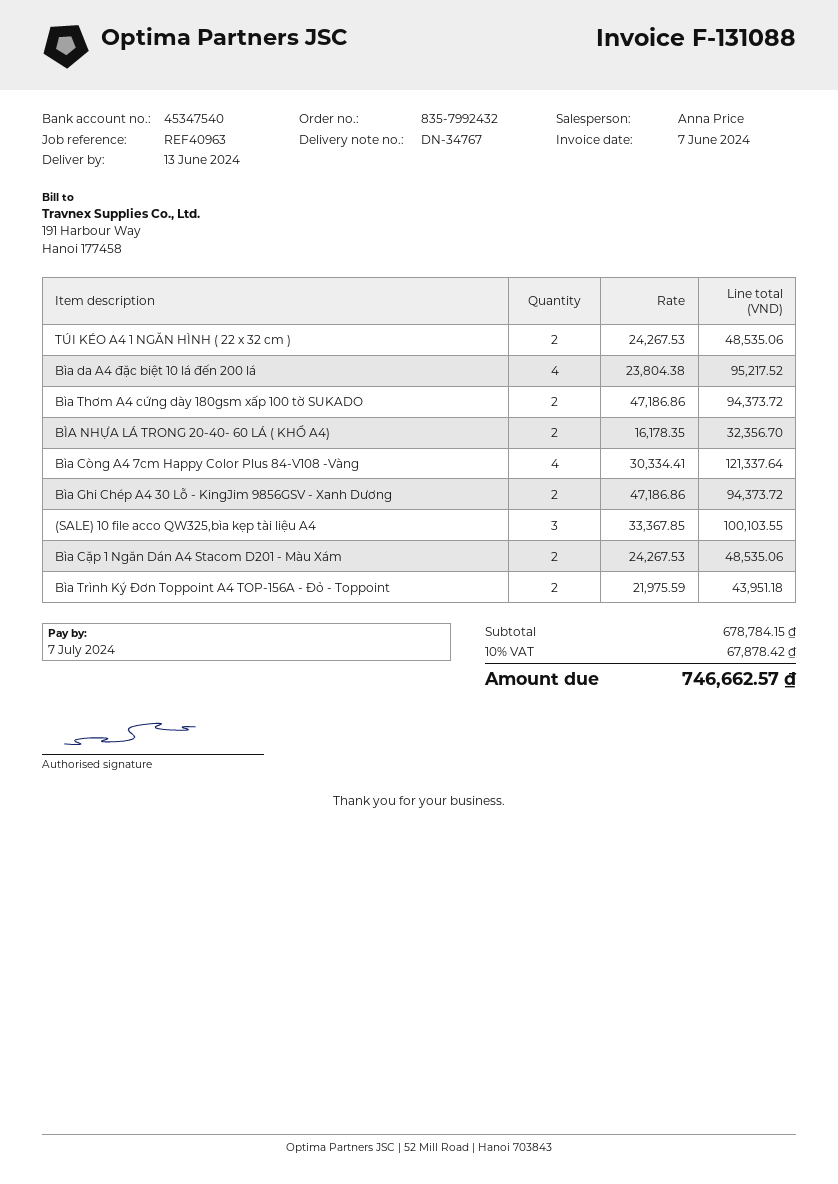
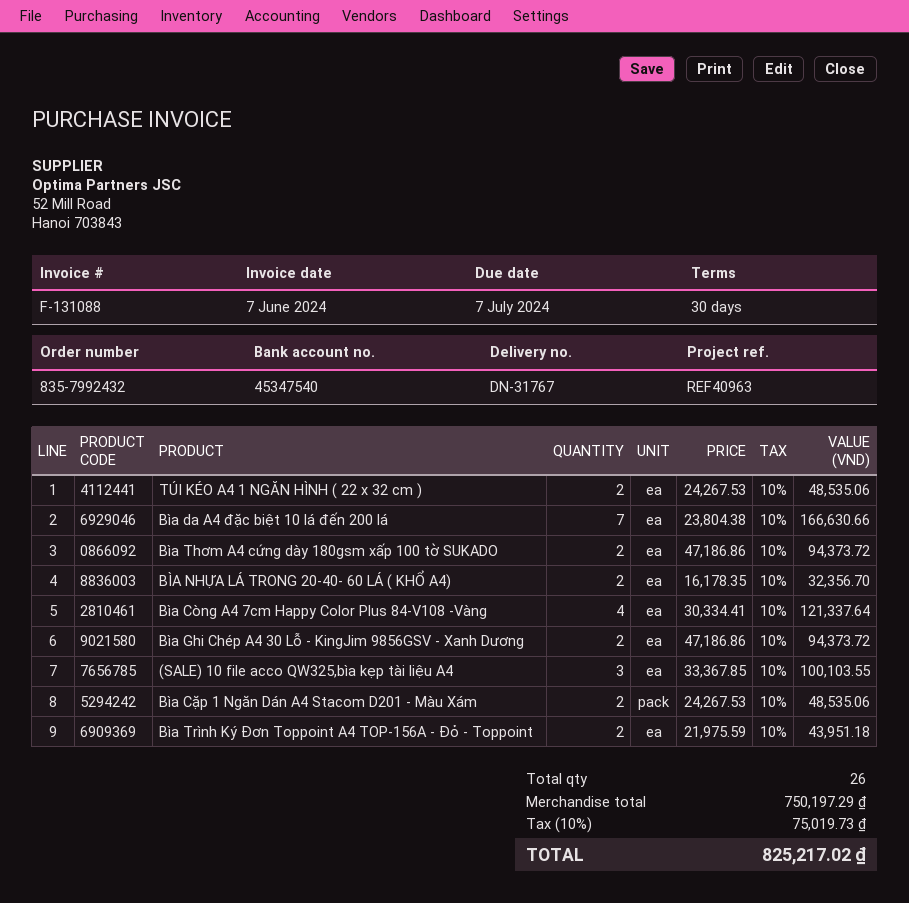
delivery note number: DN-34767 -> DN-31767
Bìa da A4 đặc biệt 10 lá đến 200 lá: 4 x 23804.38 = 95217.52 -> 7 x 23804.38 = 166630.66
subtotal: 678784.15 -> 750197.29
tax: 10% = 67878.42 -> 10% = 75019.73
total: 746662.57 -> 825217.02

